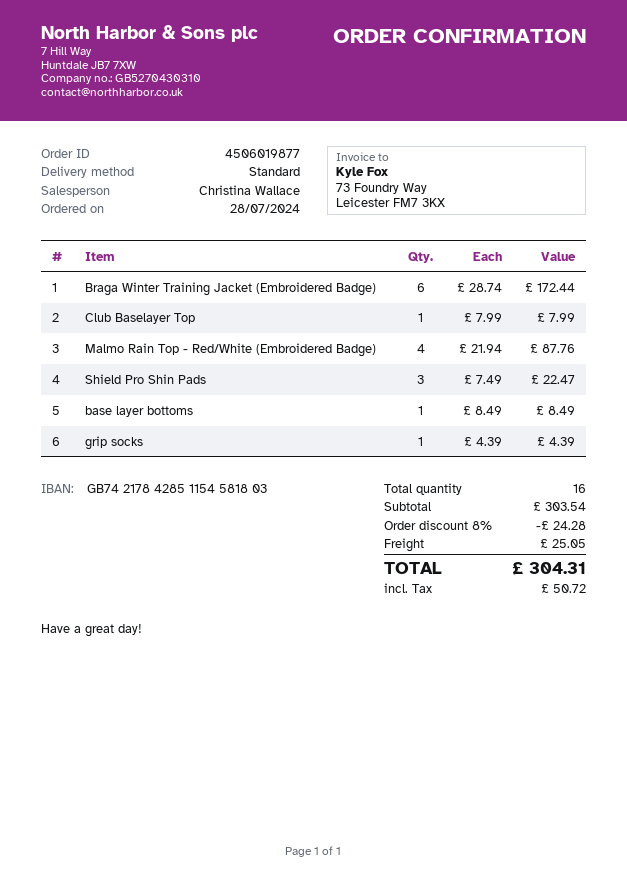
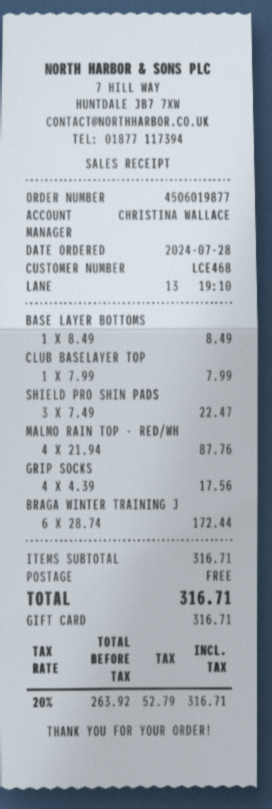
grip socks: 1 x 4.39 = 4.39 -> 4 x 4.39 = 17.56
subtotal: 303.54 -> 316.71
discount: 8% = 24.28 -> none
shipping: 25.05 -> 0.00
tax: 50.72 -> 52.79
total: 304.31 -> 316.71

